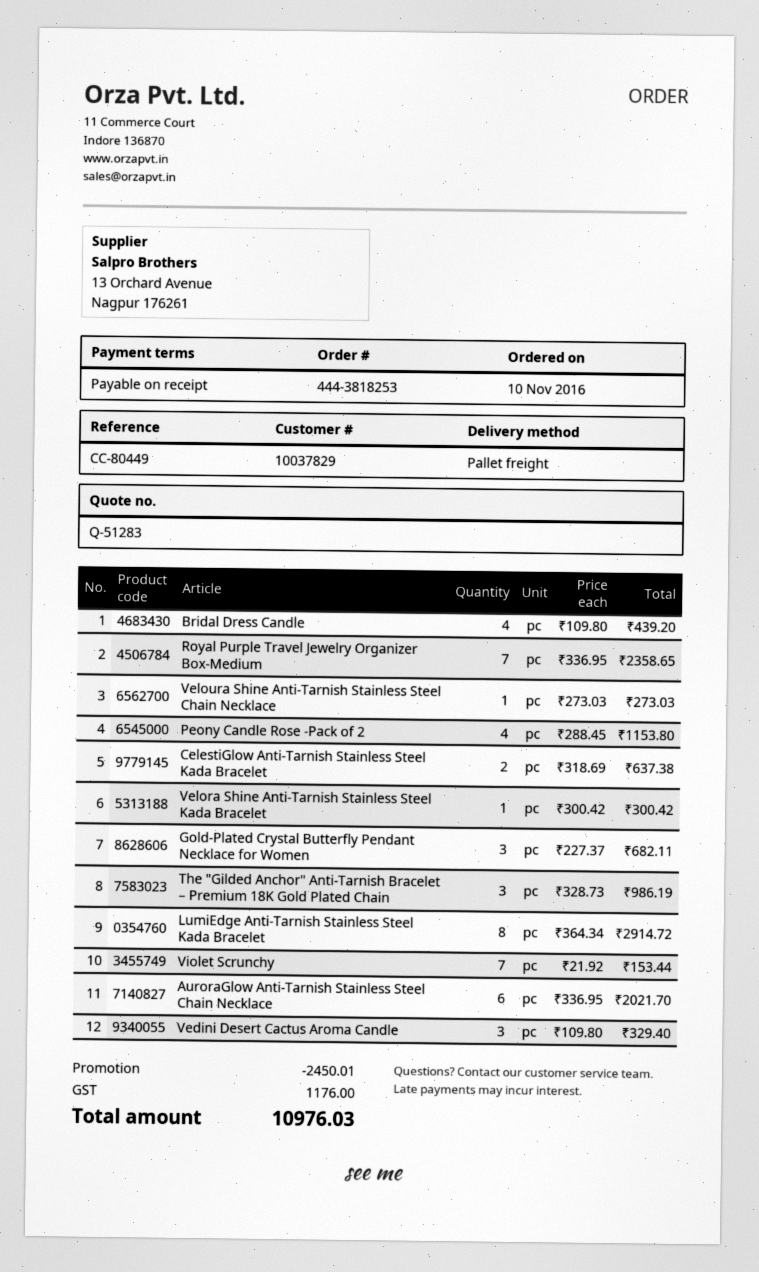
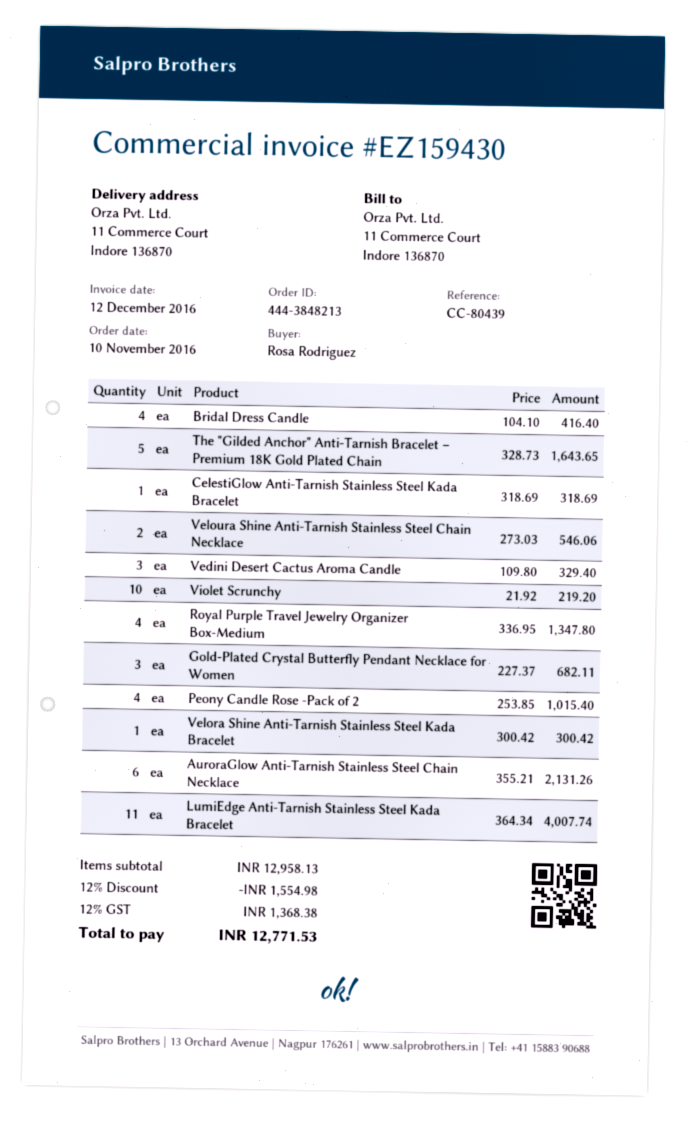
order number: 444-3818253 -> 444-3848213
reference: CC-80449 -> CC-80439
Bridal Dress Candle: 4 x 109.80 = 439.20 -> 4 x 104.10 = 416.40
Royal Purple Travel Jewelry Organizer Box-Medium: 7 x 336.95 = 2358.65 -> 4 x 336.95 = 1347.80
Veloura Shine Anti-Tarnish Stainless Steel Chain Necklace: 1 x 273.03 = 273.03 -> 2 x 273.03 = 546.06
Peony Candle Rose -Pack of 2: 4 x 288.45 = 1153.80 -> 4 x 253.85 = 1015.40
CelestiGlow Anti-Tarnish Stainless Steel Kada Bracelet: 2 x 318.69 = 637.38 -> 1 x 318.69 = 318.69
The "Gilded Anchor" Anti-Tarnish Bracelet – Premium 18K Gold Plated Chain: 3 x 328.73 = 986.19 -> 5 x 328.73 = 1643.65
LumiEdge Anti-Tarnish Stainless Steel Kada Bracelet: 8 x 364.34 = 2914.72 -> 11 x 364.34 = 4007.74
Violet Scrunchy: 7 x 21.92 = 153.44 -> 10 x 21.92 = 219.20
AuroraGlow Anti-Tarnish Stainless Steel Chain Necklace: 6 x 336.95 = 2021.70 -> 6 x 355.21 = 2131.26
discount: 2450.01 -> 1554.98
tax: 1176.00 -> 1368.38
total: 10976.03 -> 12771.53

